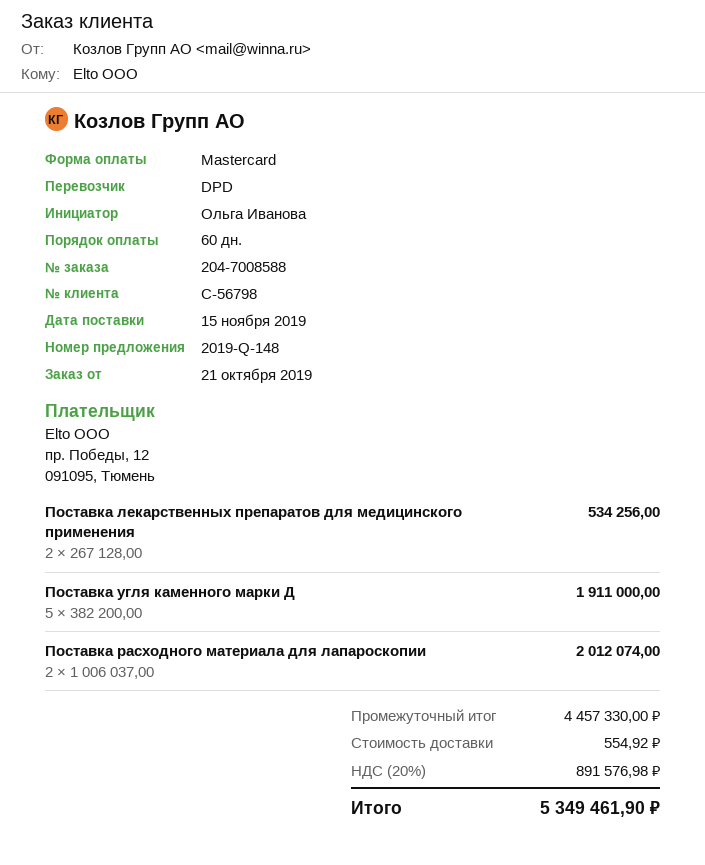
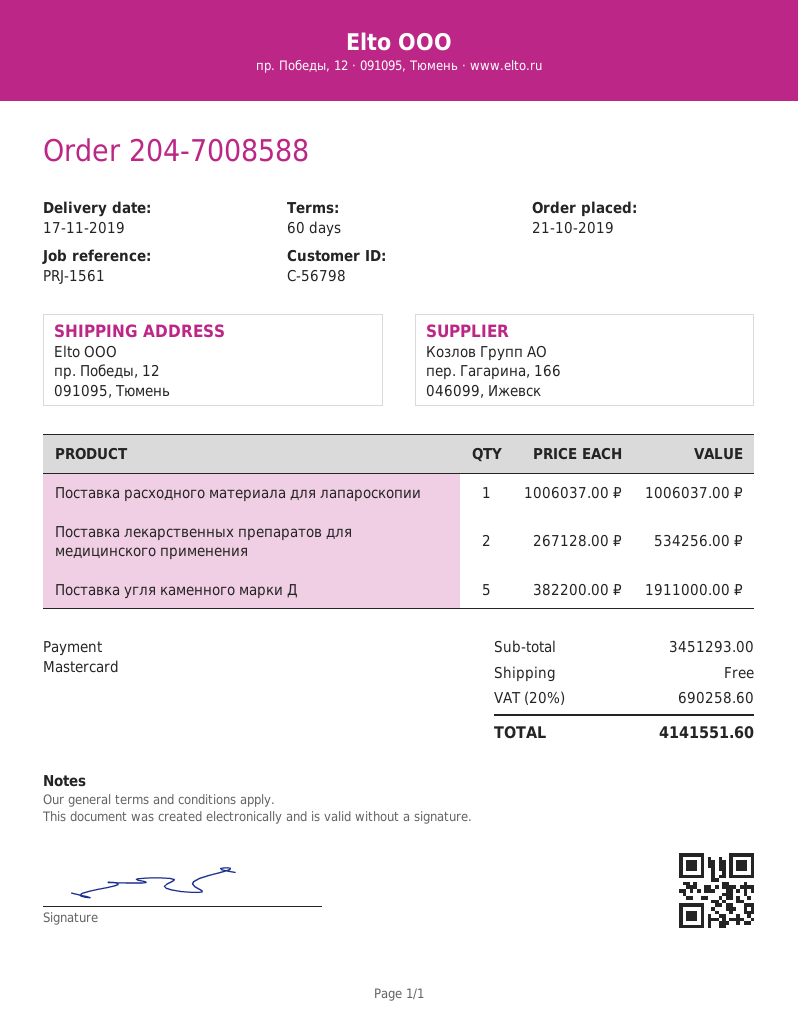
delivery date: 2019-11-15 -> 2019-11-17
Поставка расходного материала для лапароскопии: 2 x 1006037.00 = 2012074.00 -> 1 x 1006037.00 = 1006037.00
subtotal: 4457330.00 -> 3451293.00
shipping: 554.92 -> 0.00
tax: 20% = 891576.98 -> 20% = 690258.60
total: 5349461.90 -> 4141551.60

